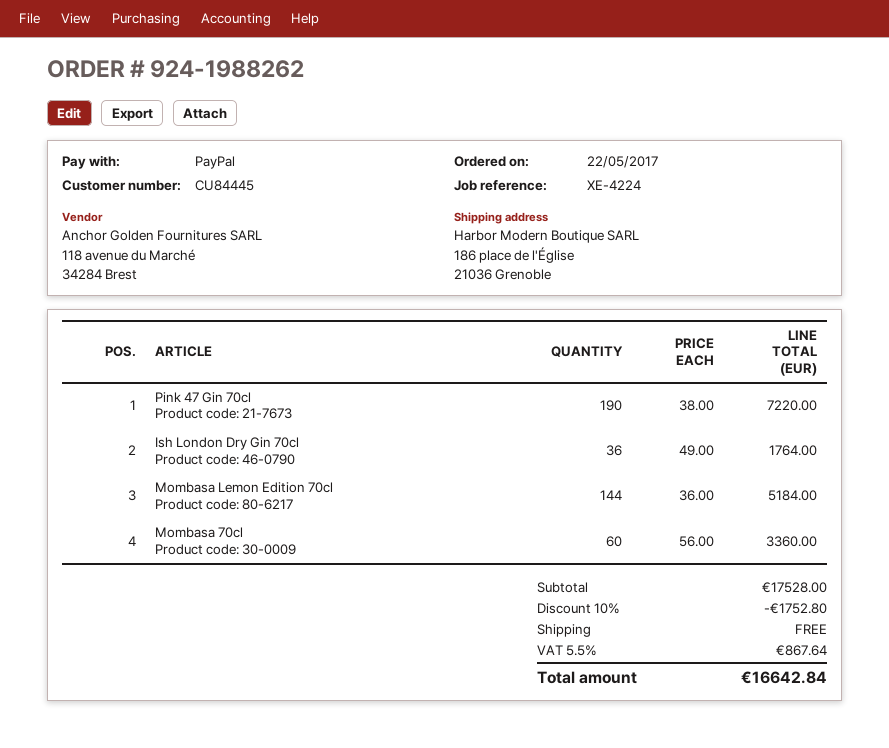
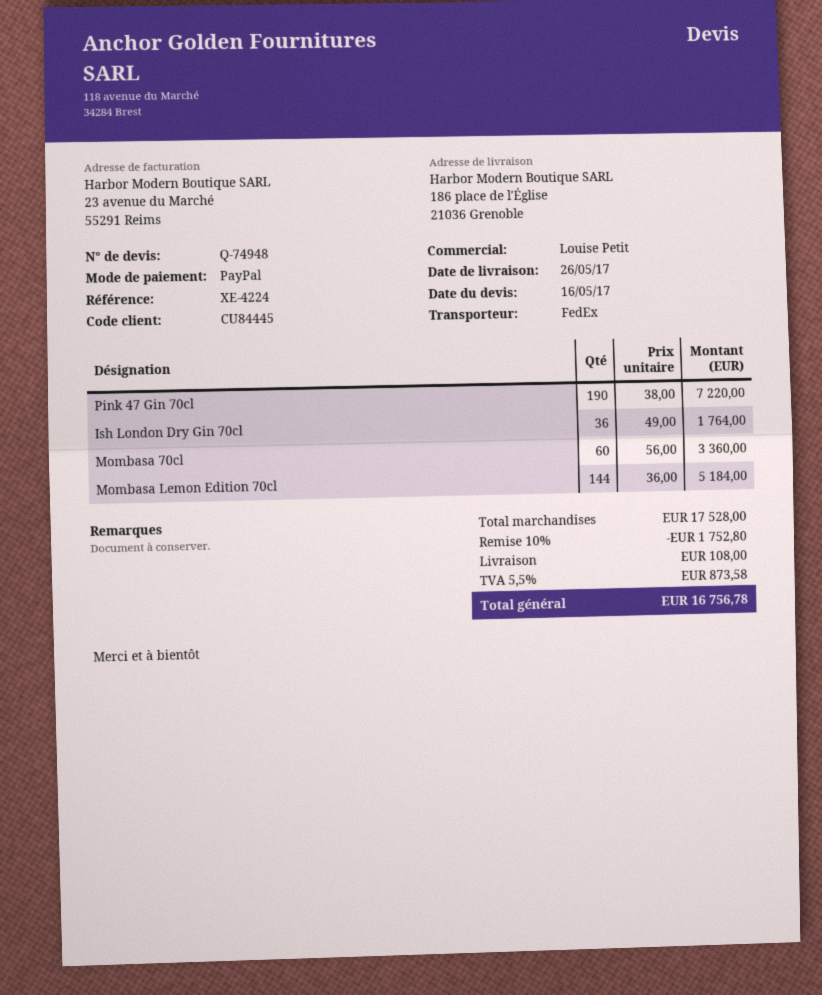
shipping: 0.00 -> 108.00
tax: 5.5% = 867.64 -> 5.5% = 873.58
total: 16642.84 -> 16756.78

